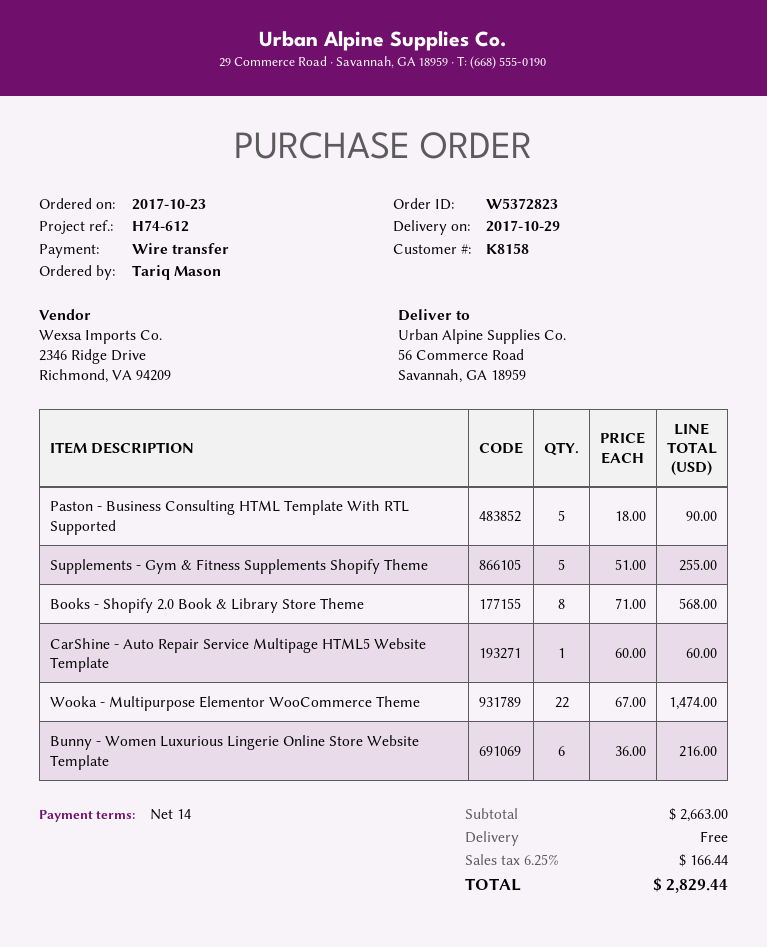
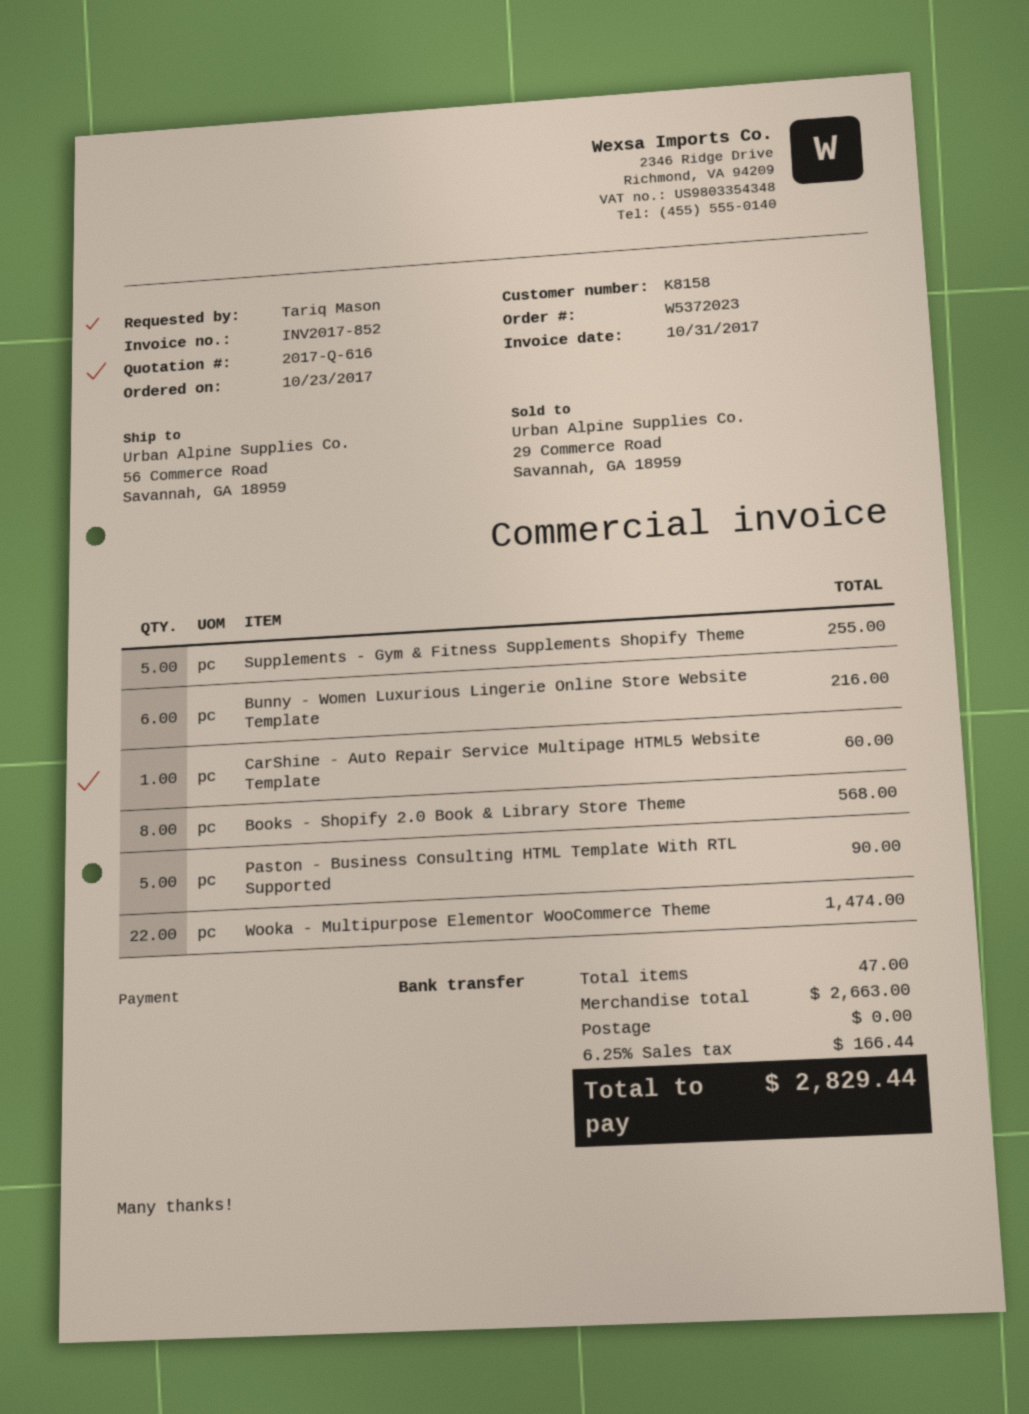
order number: W5372823 -> W5372023

